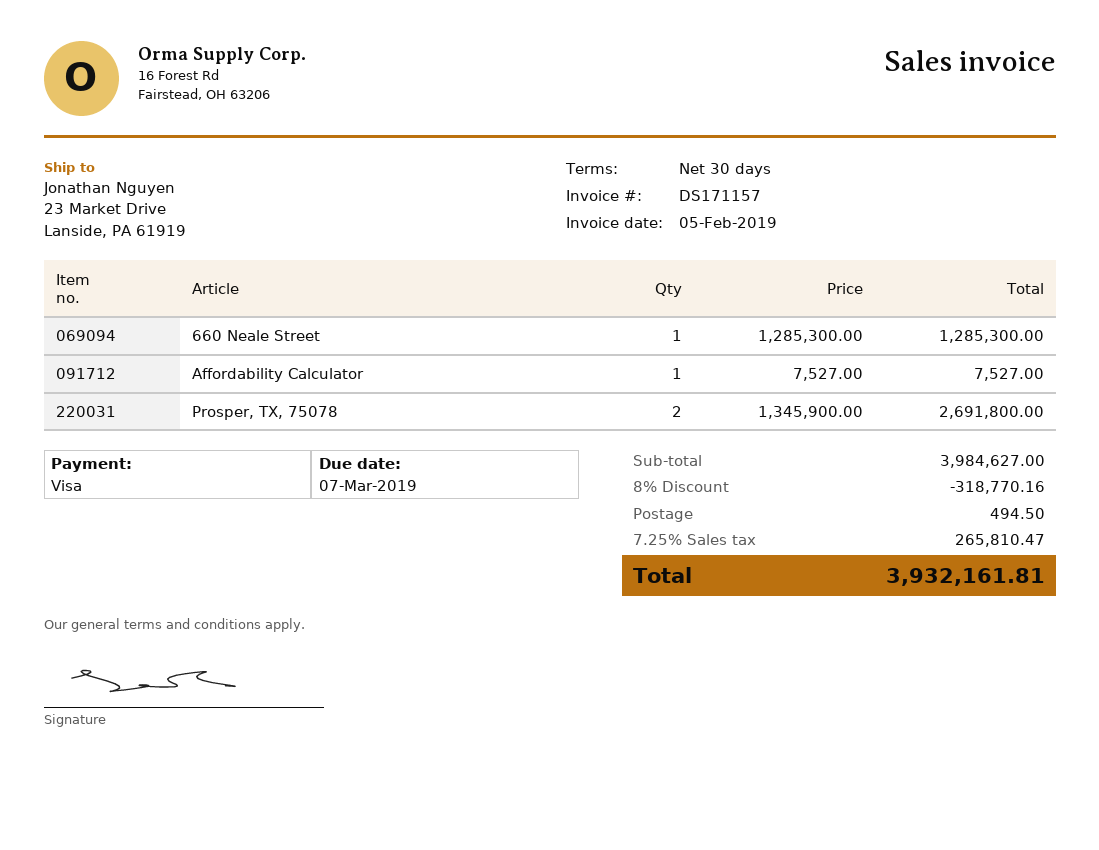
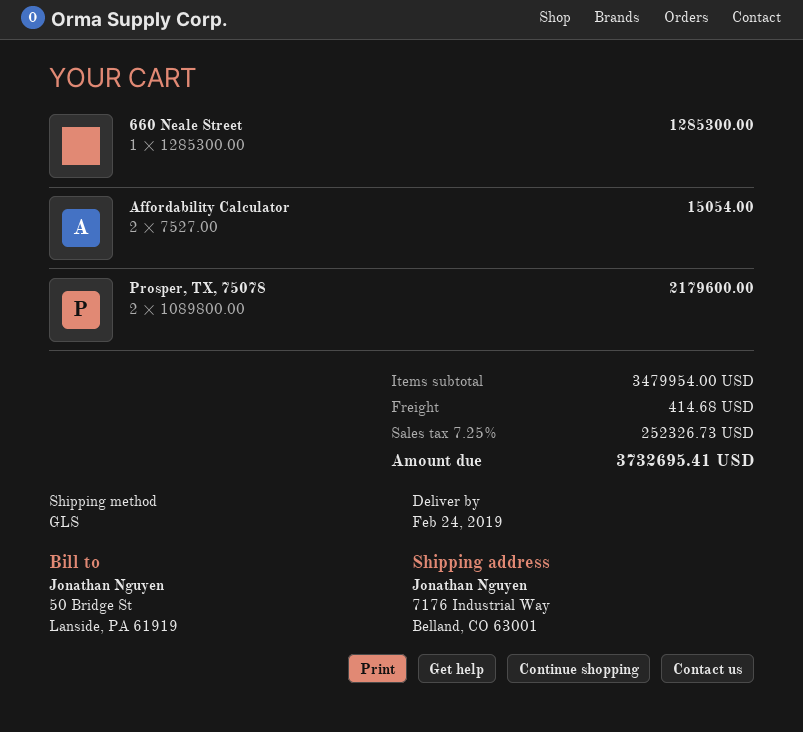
ship to: 23 Market Drive, Lanside, PA 61919 -> 7176 Industrial Way, Belland, CO 63001
Affordability Calculator: 1 x 7527.00 = 7527.00 -> 2 x 7527.00 = 15054.00
Prosper, TX, 75078: 2 x 1345900.00 = 2691800.00 -> 2 x 1089800.00 = 2179600.00
subtotal: 3984627.00 -> 3479954.00
discount: 8% = 318770.16 -> none
shipping: 494.50 -> 414.68
tax: 7.25% = 265810.47 -> 7.25% = 252326.73
total: 3932161.81 -> 3732695.41

